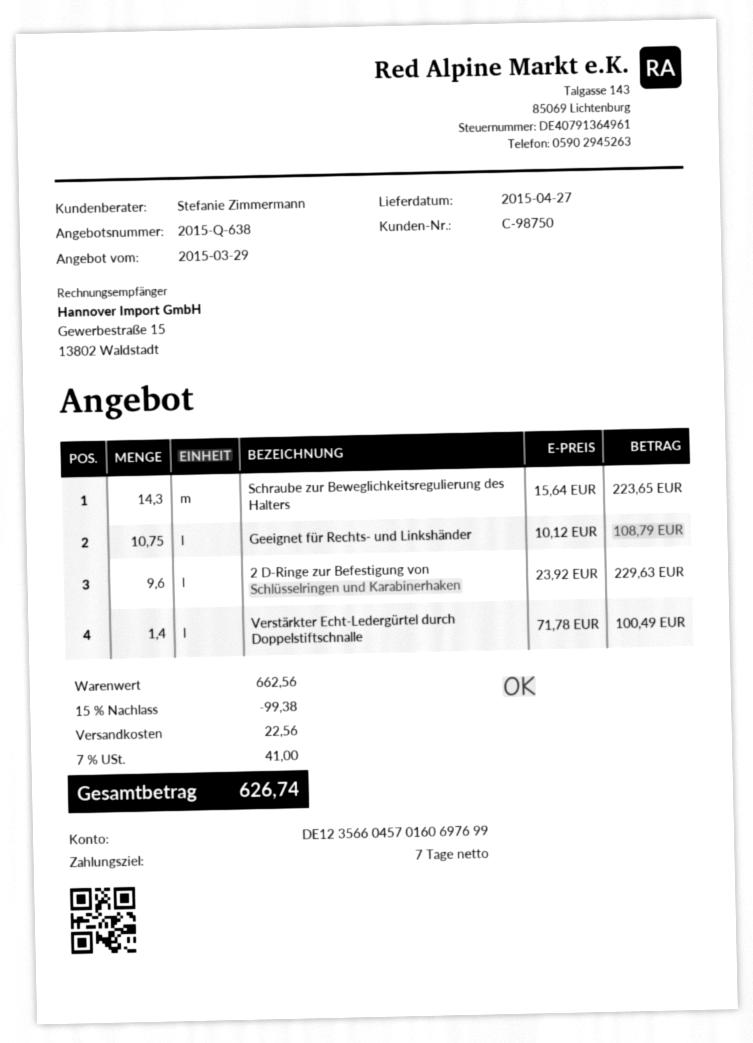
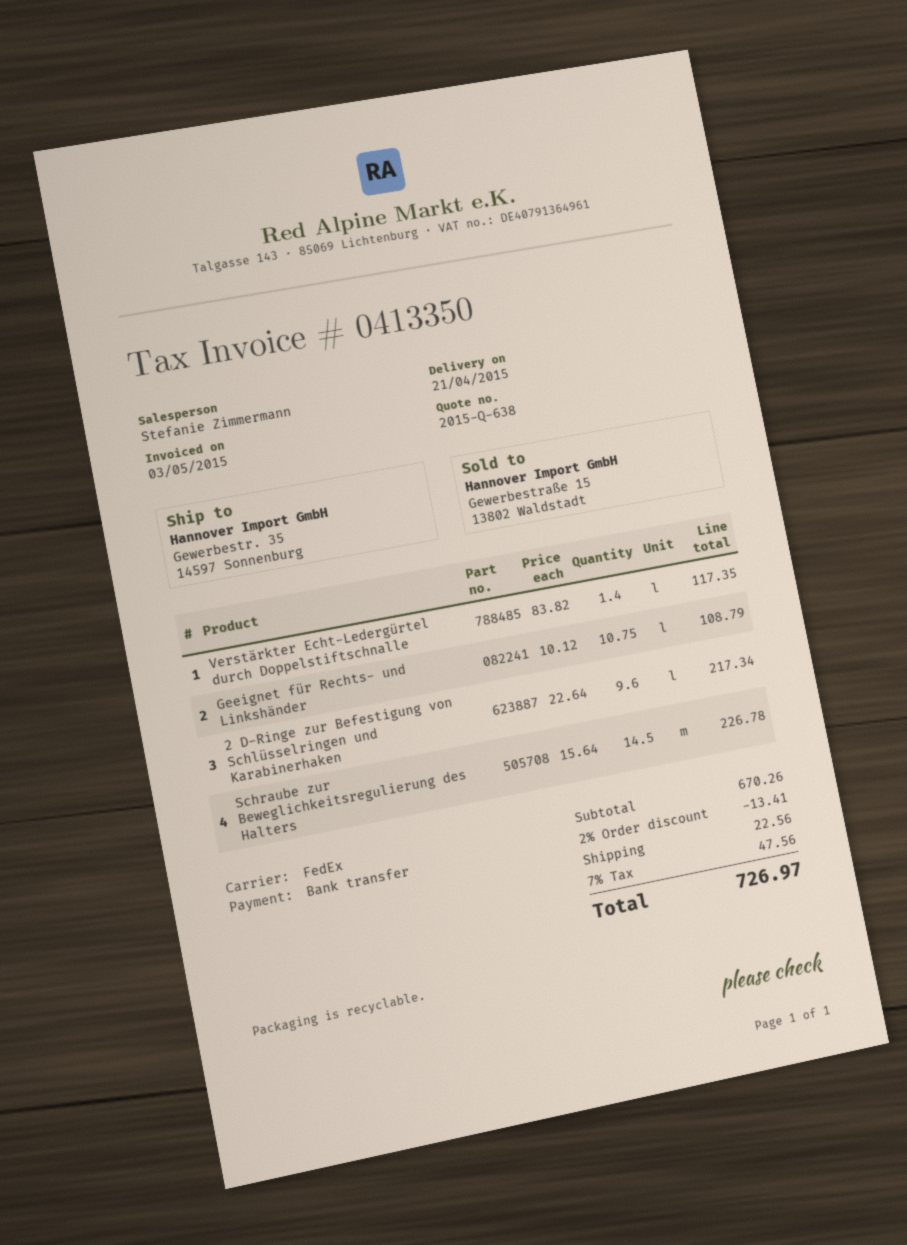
delivery date: 2015-04-27 -> 2015-04-21
Schraube zur Beweglichkeitsregulierung des Halters: 14.3 x 15.64 = 223.65 -> 14.5 x 15.64 = 226.78
2 D-Ringe zur Befestigung von Schlüsselringen und Karabinerhaken: 9.6 x 23.92 = 229.63 -> 9.6 x 22.64 = 217.34
Verstärkter Echt-Ledergürtel durch Doppelstiftschnalle: 1.4 x 71.78 = 100.49 -> 1.4 x 83.82 = 117.35
subtotal: 662.56 -> 670.26
discount: 15% = 99.38 -> 2% = 13.41
tax: 7% = 41.00 -> 7% = 47.56
total: 626.74 -> 726.97

